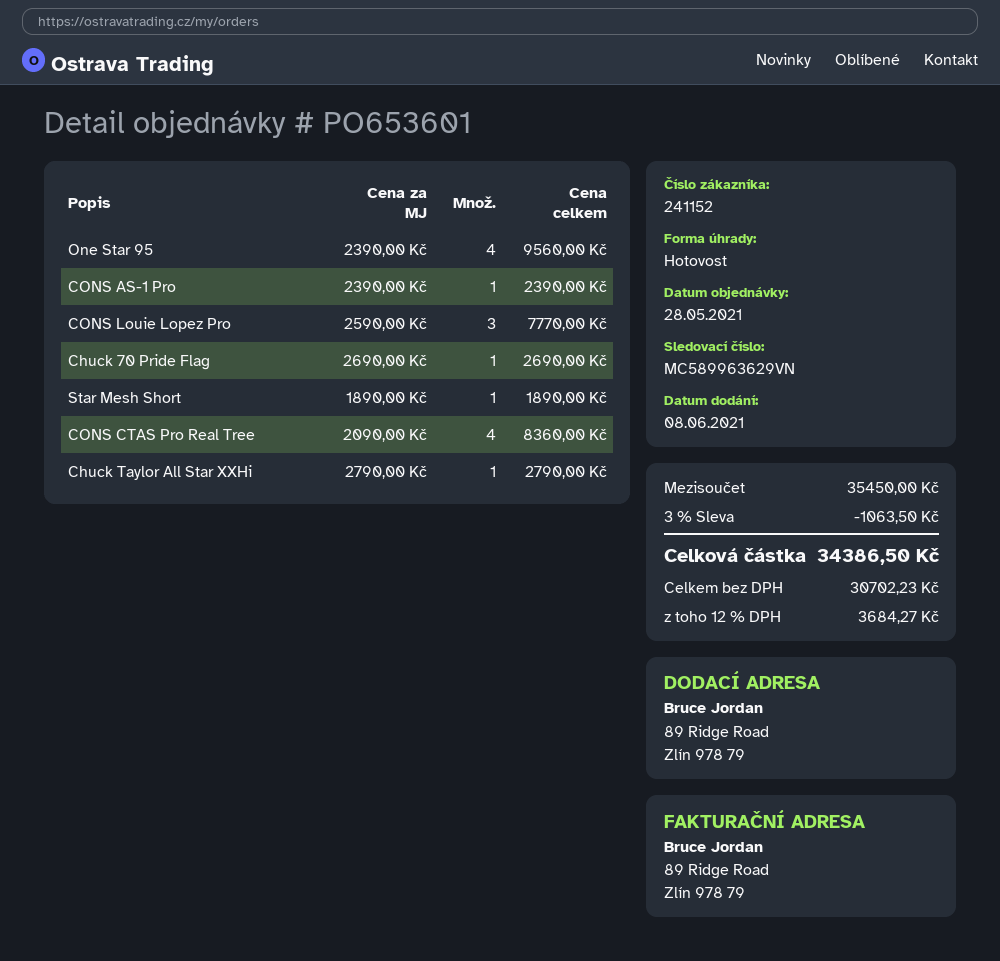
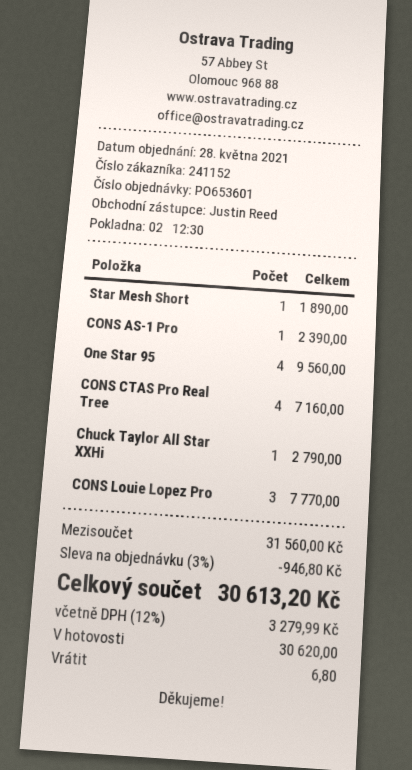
Chuck 70 Pride Flag: 1 for 2690.00 -> none
CONS CTAS Pro Real Tree: 4 for 8360.00 -> 4 for 7160.00
subtotal: 35450.00 -> 31560.00
discount: 3% = 1063.50 -> 3% = 946.80
tax: 12% = 3684.27 -> 12% = 3279.99
total: 34386.50 -> 30613.20

